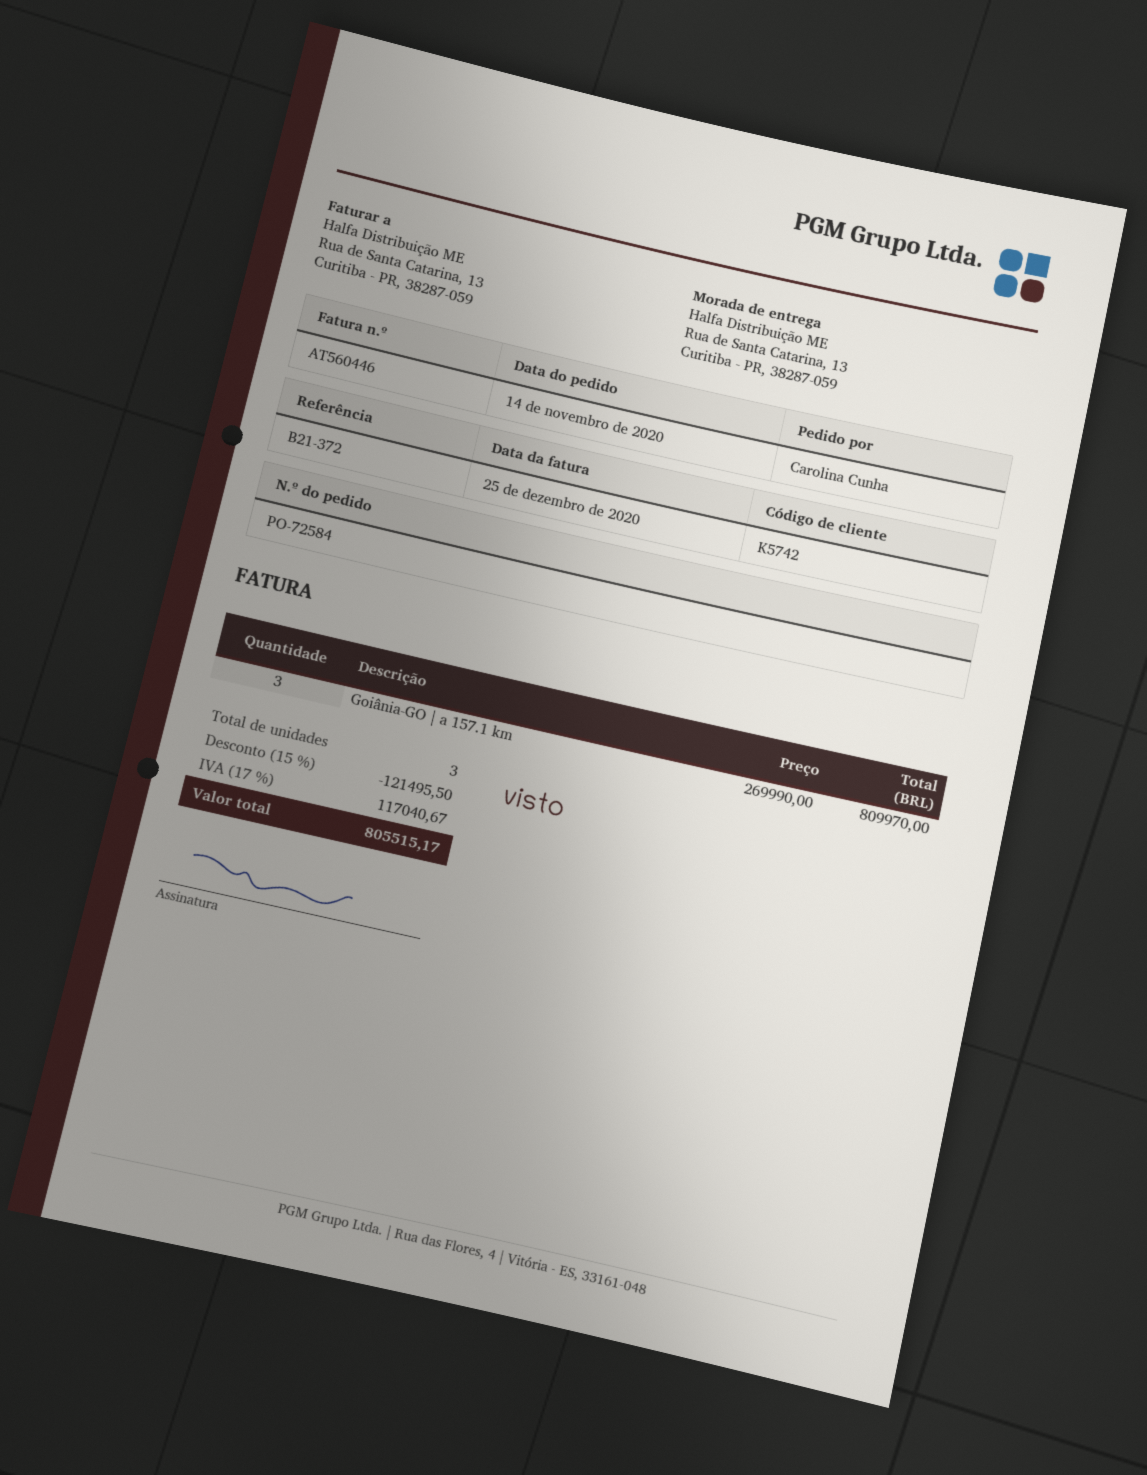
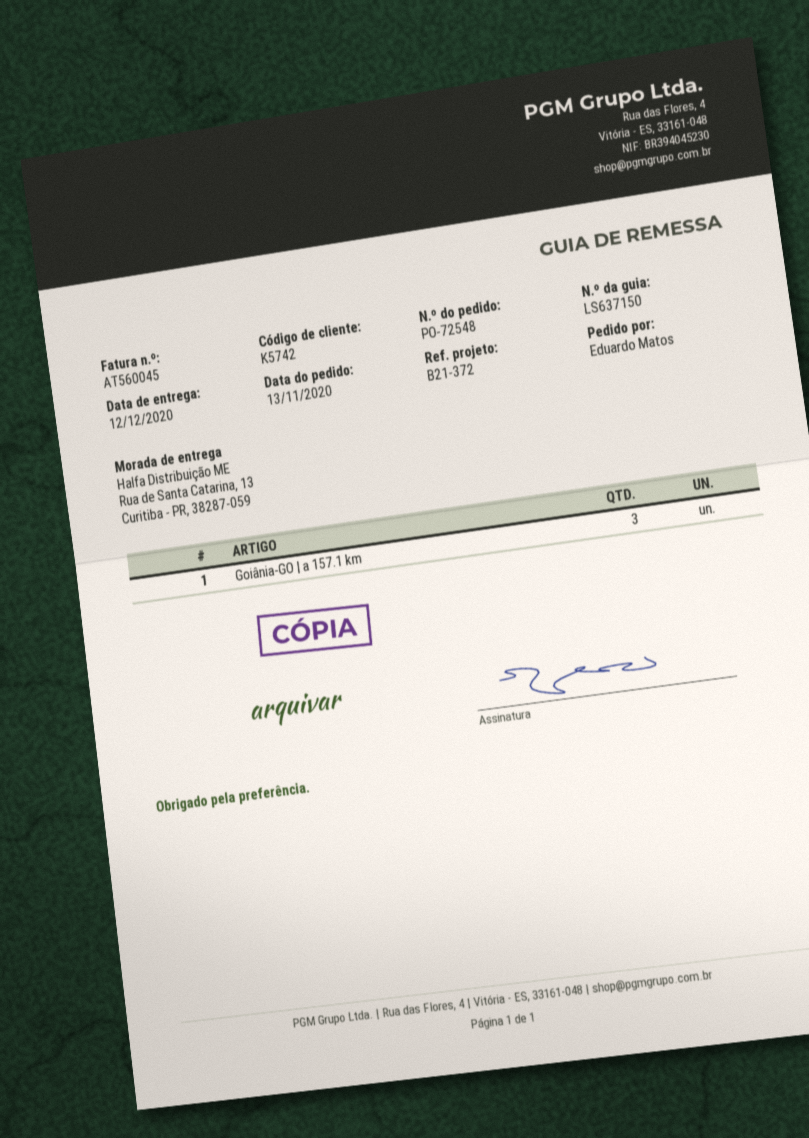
order number: PO-72584 -> PO-72548
order date: 2020-11-14 -> 2020-11-13
invoice number: AT560446 -> AT560045
ordered by: Carolina Cunha -> Eduardo Matos

